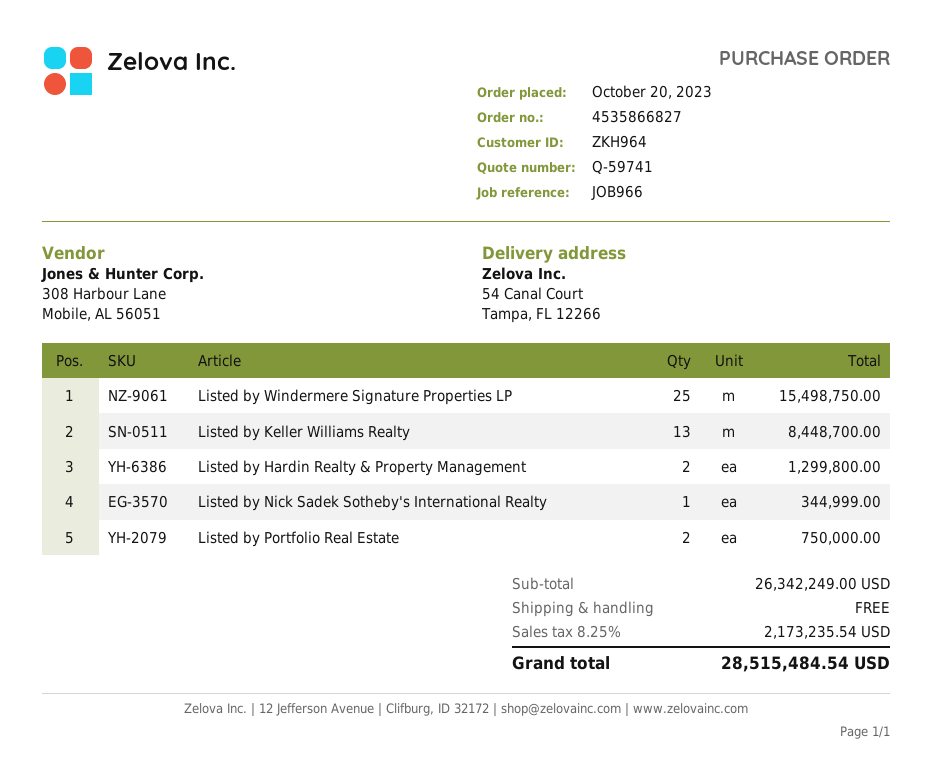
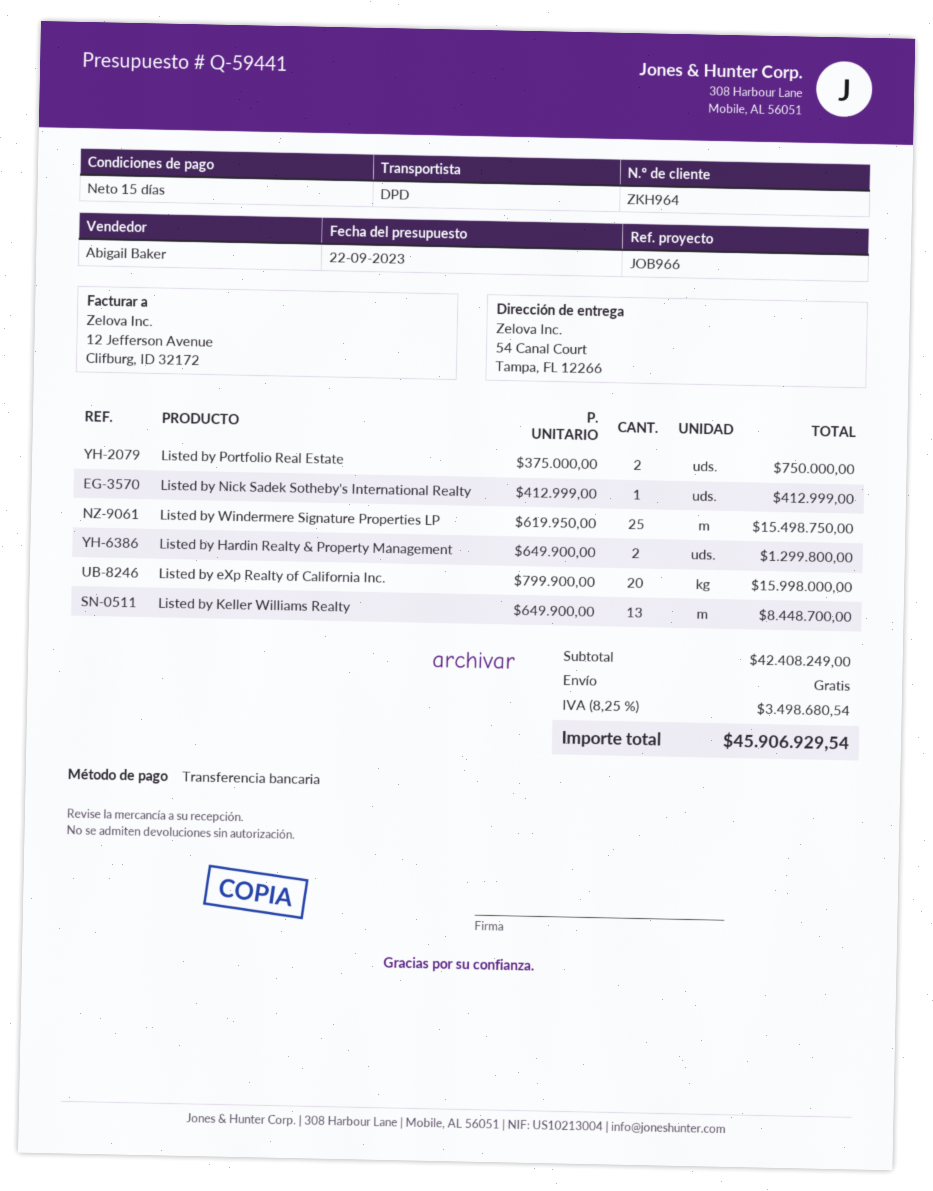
quote number: Q-59741 -> Q-59441
Listed by Nick Sadek Sotheby's International Realty: 1 for 344999.00 -> 1 for 412999.00
Listed by eXp Realty of California Inc.: none -> 20 for 15998000.00
subtotal: 26342249.00 -> 42408249.00
tax: 8.25% = 2173235.54 -> 8.25% = 3498680.54
total: 28515484.54 -> 45906929.54

